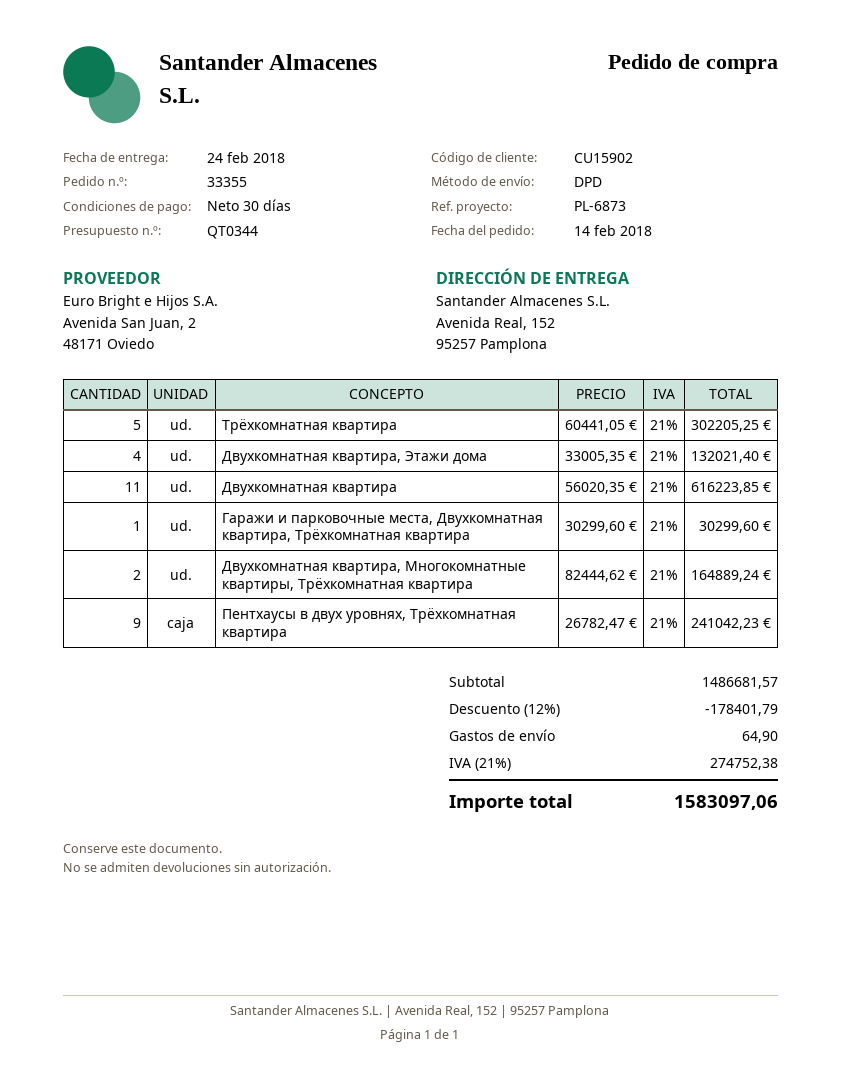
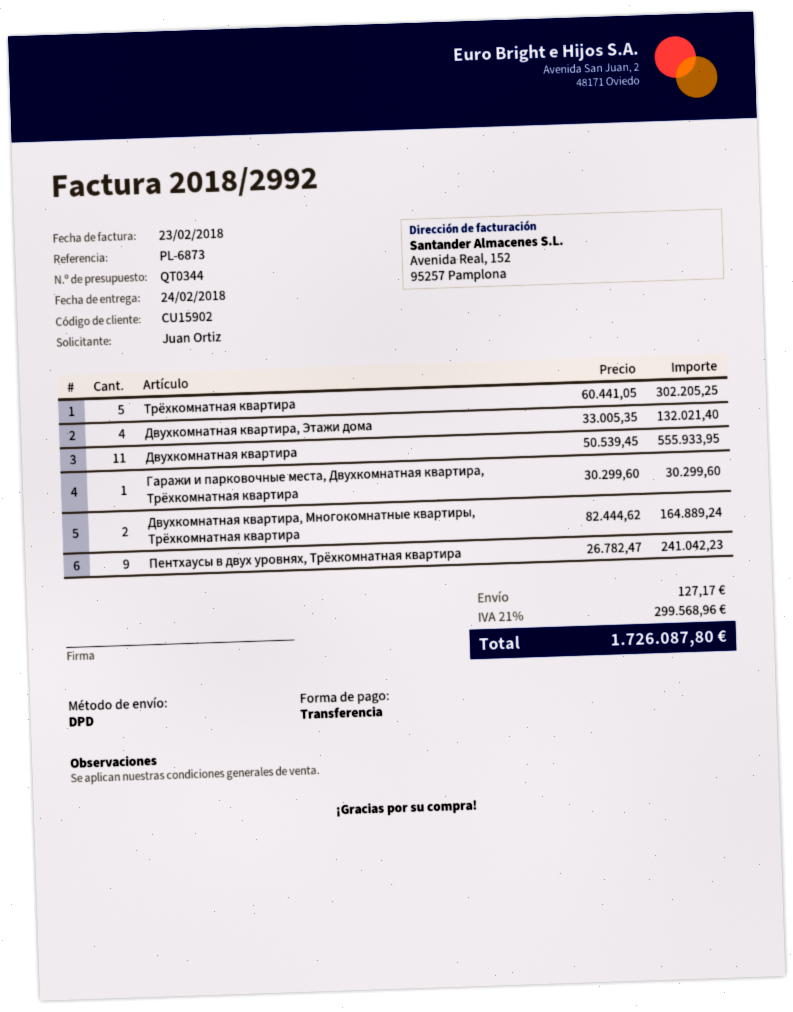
Двухкомнатная квартира: 11 x 56020.35 = 616223.85 -> 11 x 50539.45 = 555933.95
discount: 12% = 178401.79 -> none
shipping: 64.90 -> 127.17
tax: 21% = 274752.38 -> 21% = 299568.96
total: 1583097.06 -> 1726087.80

